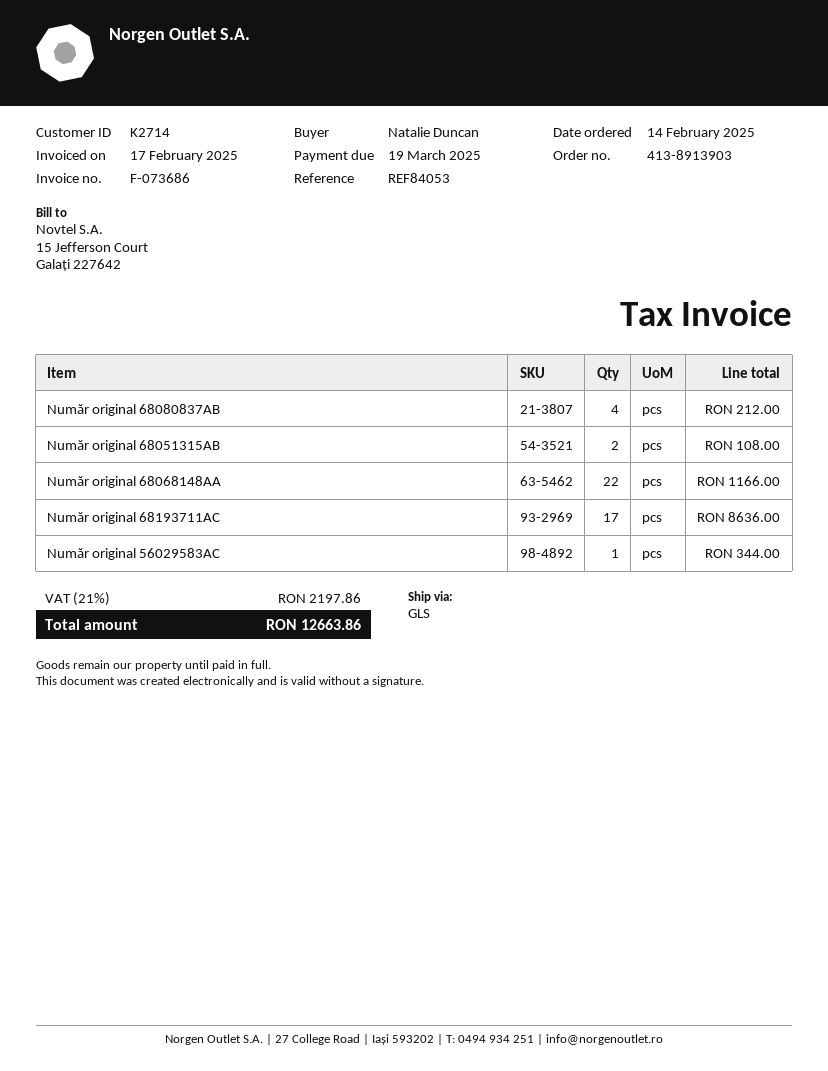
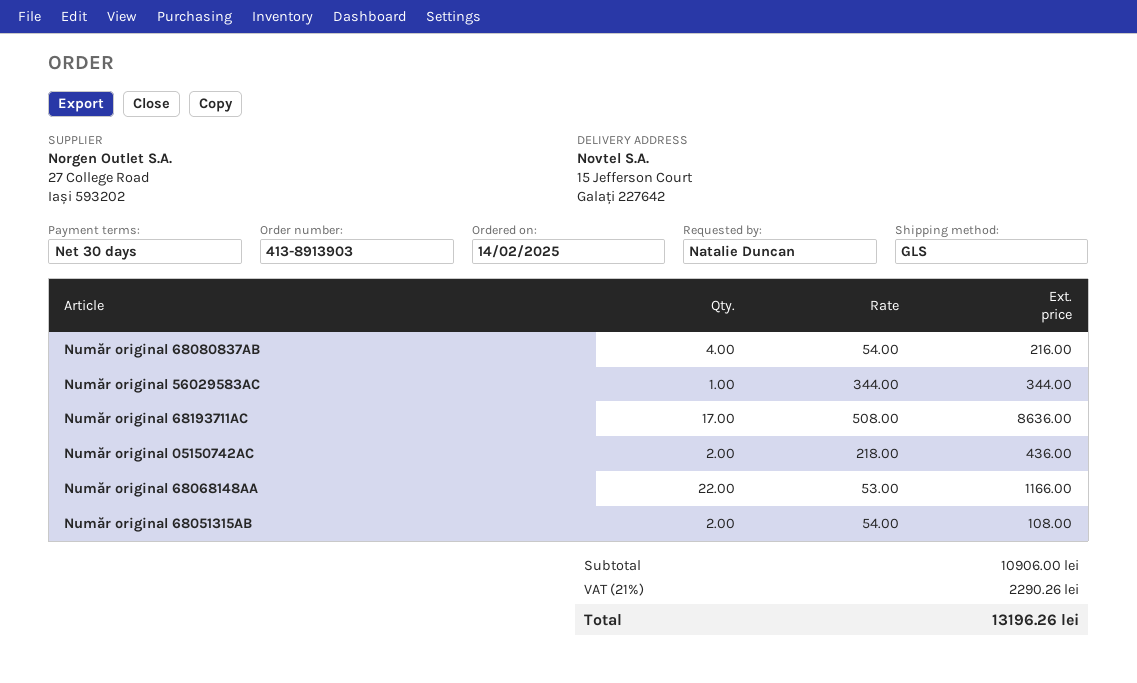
Număr original 68080837AB: 4 for 212.00 -> 4 for 216.00
Număr original 05150742AC: none -> 2 for 436.00
tax: 21% = 2197.86 -> 21% = 2290.26
total: 12663.86 -> 13196.26

